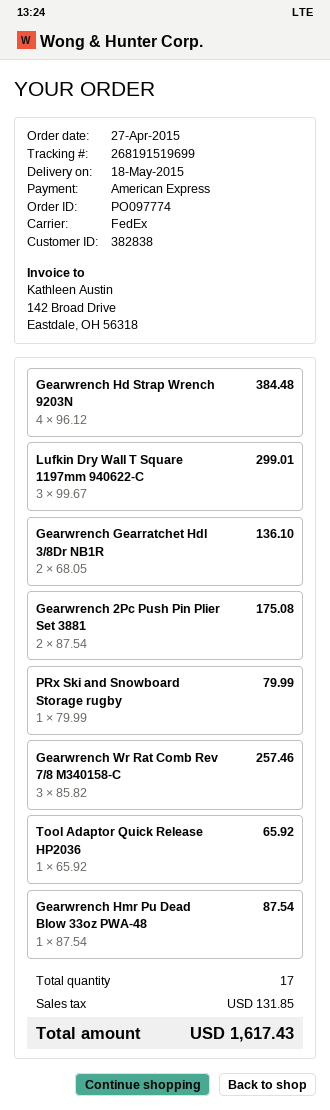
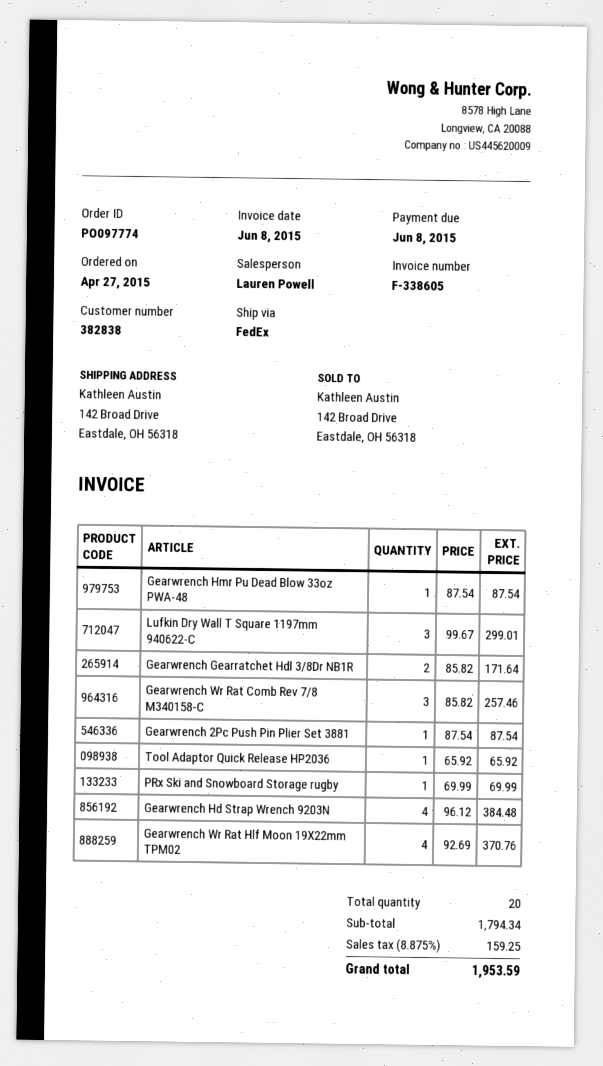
Gearwrench Gearratchet Hdl 3/8Dr NB1R: 2 x 68.05 = 136.10 -> 2 x 85.82 = 171.64
Gearwrench 2Pc Push Pin Plier Set 3881: 2 x 87.54 = 175.08 -> 1 x 87.54 = 87.54
PRx Ski and Snowboard Storage rugby: 1 x 79.99 = 79.99 -> 1 x 69.99 = 69.99
Gearwrench Wr Rat Hlf Moon 19X22mm TPM02: none -> 4 x 92.69 = 370.76
total quantity: 17 -> 20
tax: 131.85 -> 159.25
total: 1617.43 -> 1953.59

